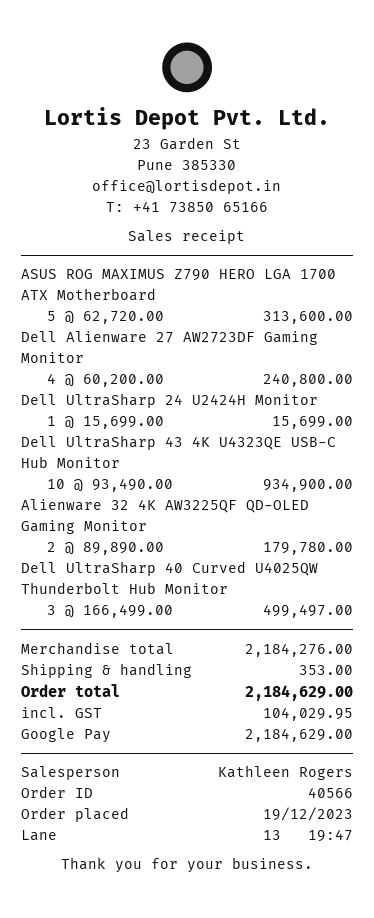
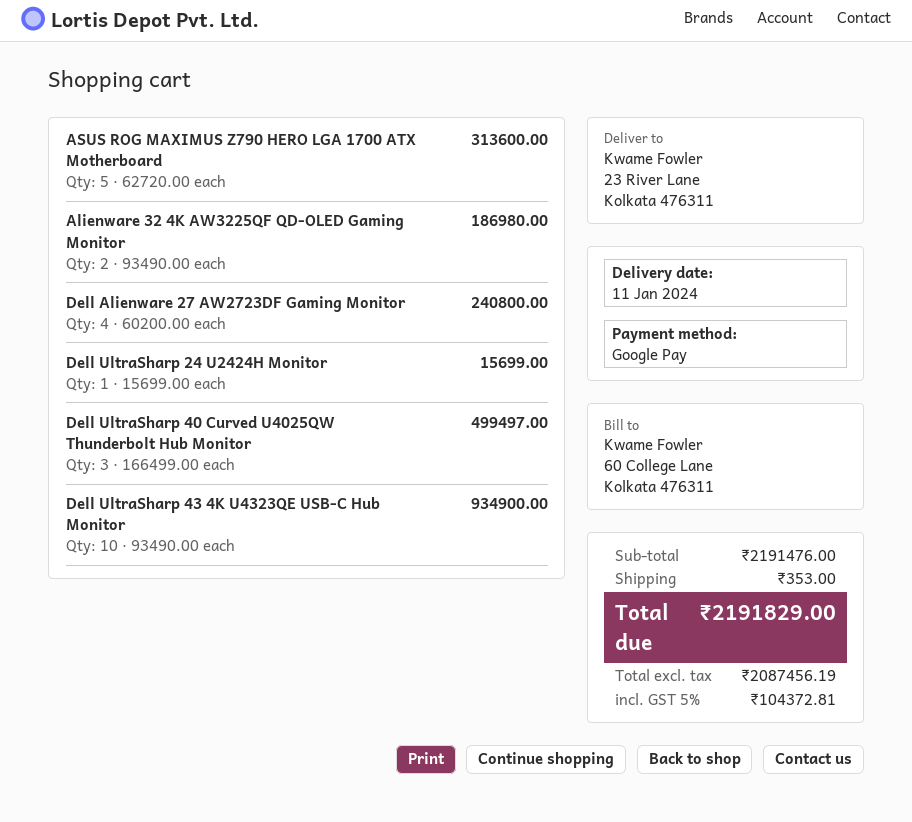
Alienware 32 4K AW3225QF QD-OLED Gaming Monitor: 2 x 89890.00 = 179780.00 -> 2 x 93490.00 = 186980.00
subtotal: 2184276.00 -> 2191476.00
tax: 104029.95 -> 104372.81
total: 2184629.00 -> 2191829.00

